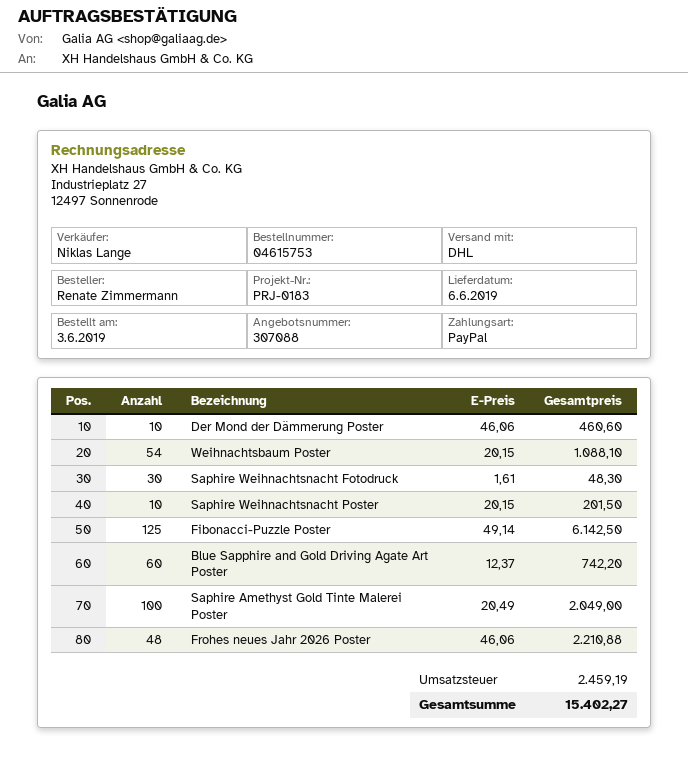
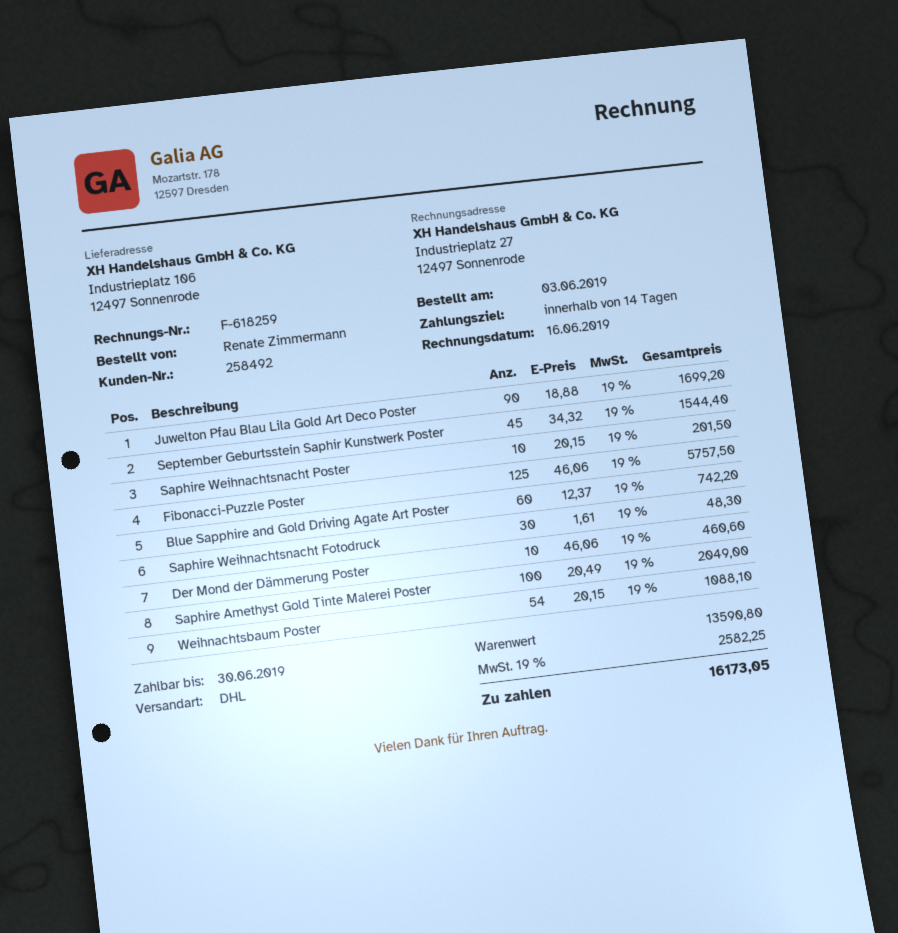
Fibonacci-Puzzle Poster: 125 x 49.14 = 6142.50 -> 125 x 46.06 = 5757.50
Frohes neues Jahr 2026 Poster: 48 x 46.06 = 2210.88 -> none
Juwelton Pfau Blau Lila Gold Art Deco Poster: none -> 90 x 18.88 = 1699.20
September Geburtsstein Saphir Kunstwerk Poster: none -> 45 x 34.32 = 1544.40
tax: 2459.19 -> 2582.25
total: 15402.27 -> 16173.05

